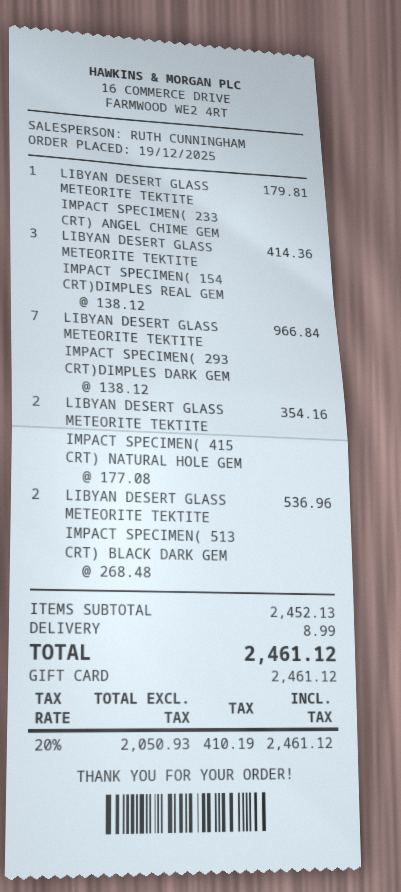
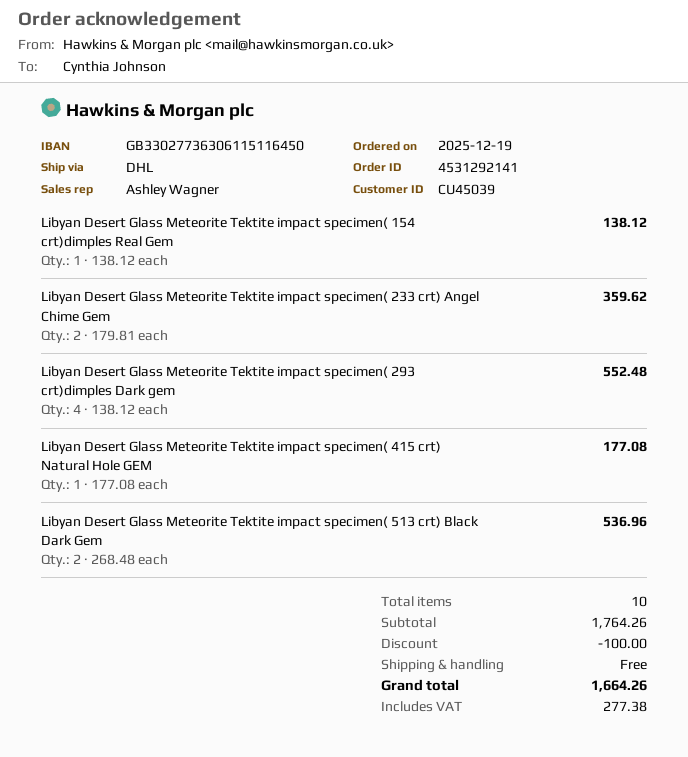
sales rep: RUTH CUNNINGHAM -> Ashley Wagner
LIBYAN DESERT GLASS METEORITE TEKTITE IMPACT SPECIMEN( 233 CRT) ANGEL CHIME GEM: 1 x 179.81 = 179.81 -> 2 x 179.81 = 359.62
LIBYAN DESERT GLASS METEORITE TEKTITE IMPACT SPECIMEN( 154 CRT)DIMPLES REAL GEM: 3 x 138.12 = 414.36 -> 1 x 138.12 = 138.12
LIBYAN DESERT GLASS METEORITE TEKTITE IMPACT SPECIMEN( 293 CRT)DIMPLES DARK GEM: 7 x 138.12 = 966.84 -> 4 x 138.12 = 552.48
LIBYAN DESERT GLASS METEORITE TEKTITE IMPACT SPECIMEN( 415 CRT) NATURAL HOLE GEM: 2 x 177.08 = 354.16 -> 1 x 177.08 = 177.08
subtotal: 2452.13 -> 1764.26
discount: none -> 100.00
shipping: 8.99 -> 0.00
tax: 410.19 -> 277.38
total: 2461.12 -> 1664.26

